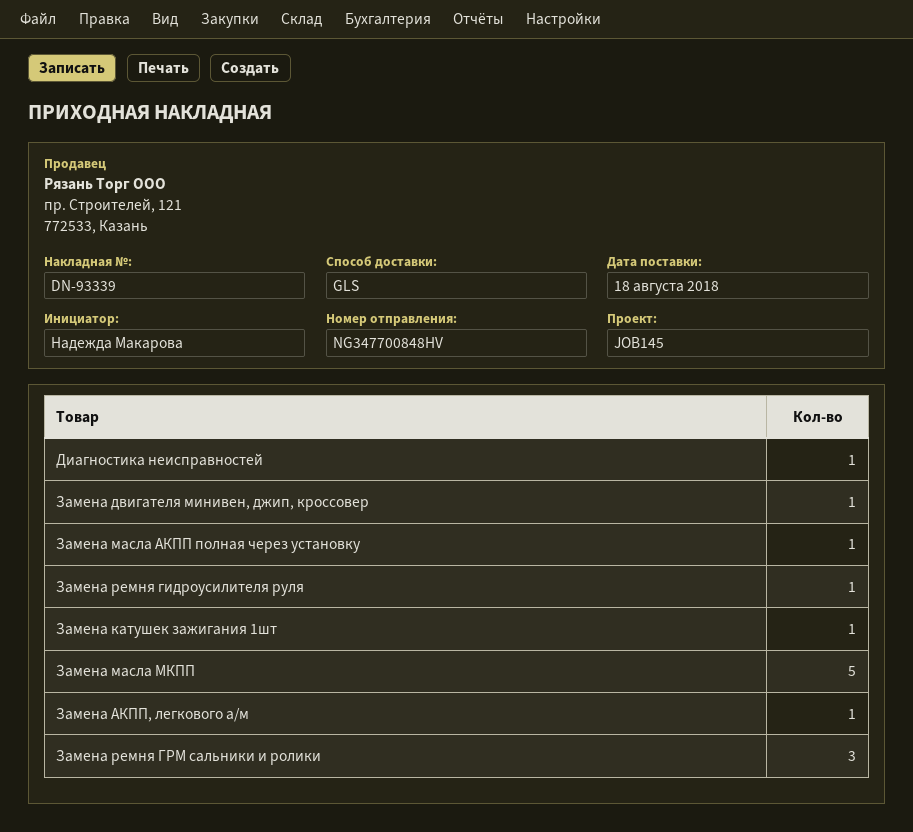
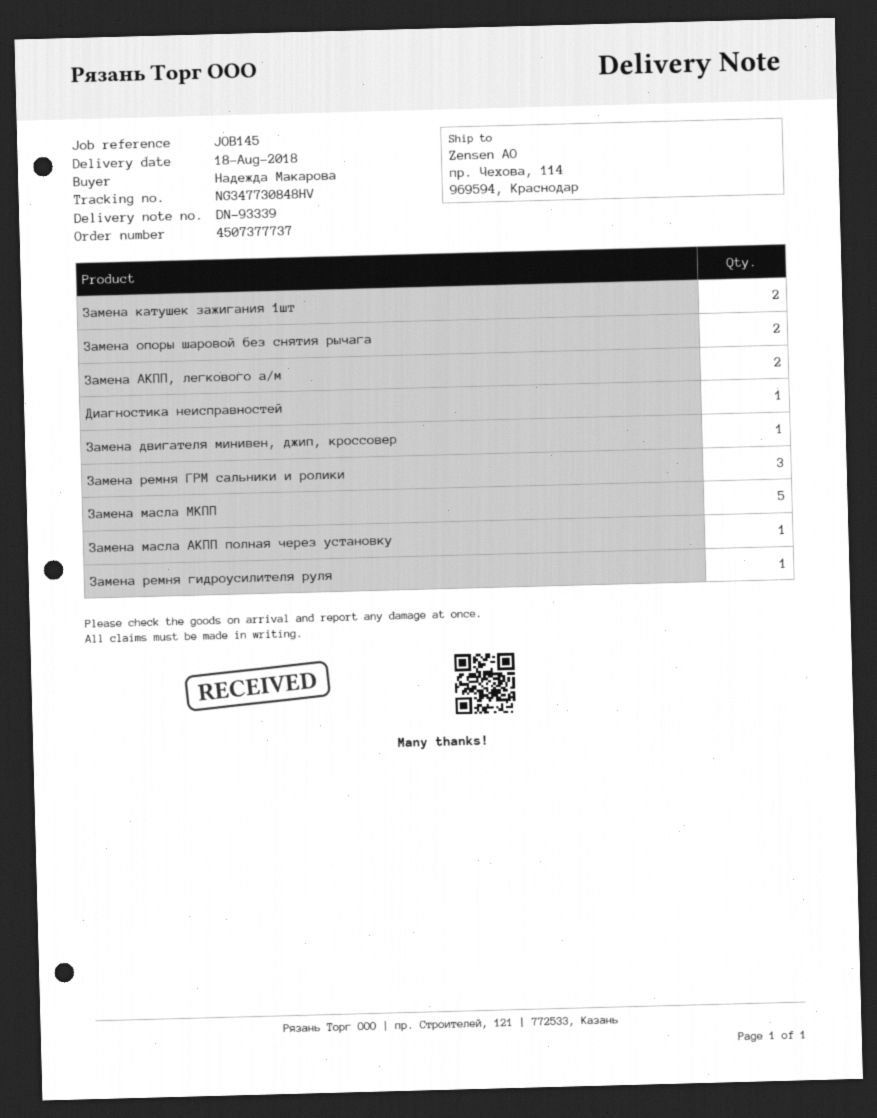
tracking number: NG347700848HV -> NG347730848HV
Замена катушек зажигания 1шт: 1 -> 2
Замена АКПП, легкового а/м: 1 -> 2
Замена опоры шаровой без снятия рычага: none -> 2

